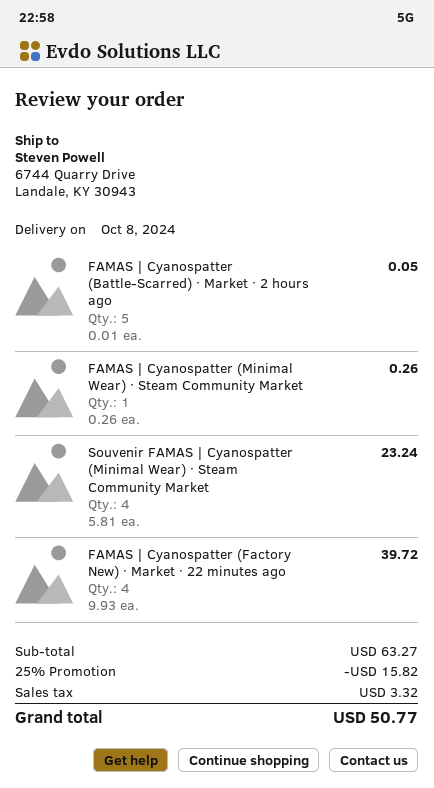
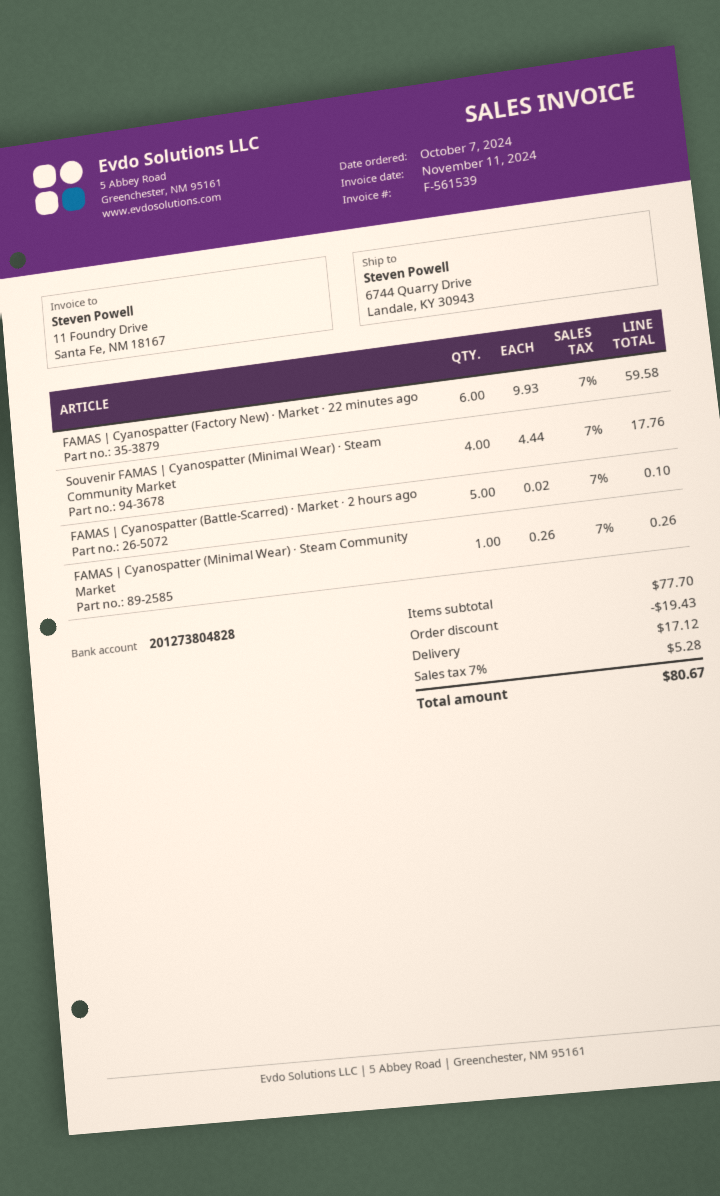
FAMAS | Cyanospatter (Battle-Scarred) · Market · 2 hours ago: 5 x 0.01 = 0.05 -> 5 x 0.02 = 0.10
Souvenir FAMAS | Cyanospatter (Minimal Wear) · Steam Community Market: 4 x 5.81 = 23.24 -> 4 x 4.44 = 17.76
FAMAS | Cyanospatter (Factory New) · Market · 22 minutes ago: 4 x 9.93 = 39.72 -> 6 x 9.93 = 59.58
subtotal: 63.27 -> 77.70
discount: 15.82 -> 19.43
shipping: none -> 17.12
tax: 3.32 -> 5.28
total: 50.77 -> 80.67

